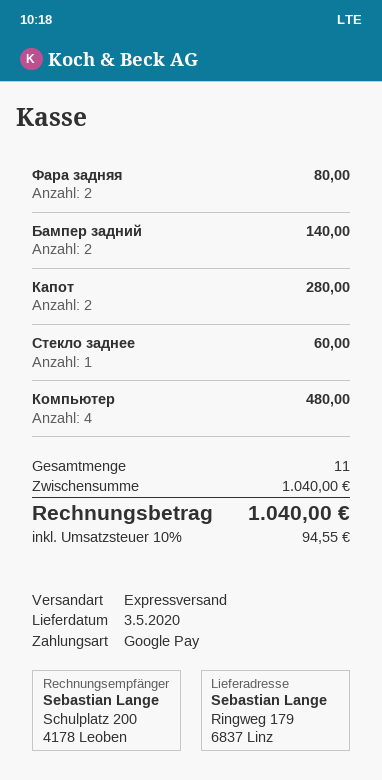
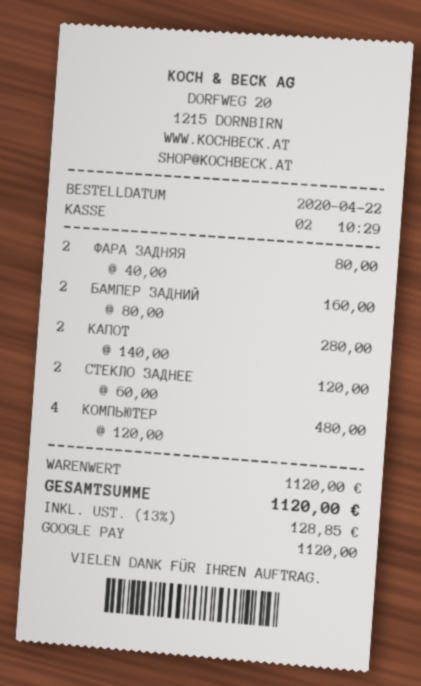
Бампер задний: 2 for 140.00 -> 2 for 160.00
Стекло заднее: 1 for 60.00 -> 2 for 120.00
subtotal: 1040.00 -> 1120.00
tax: 10% = 94.55 -> 13% = 128.85
total: 1040.00 -> 1120.00

